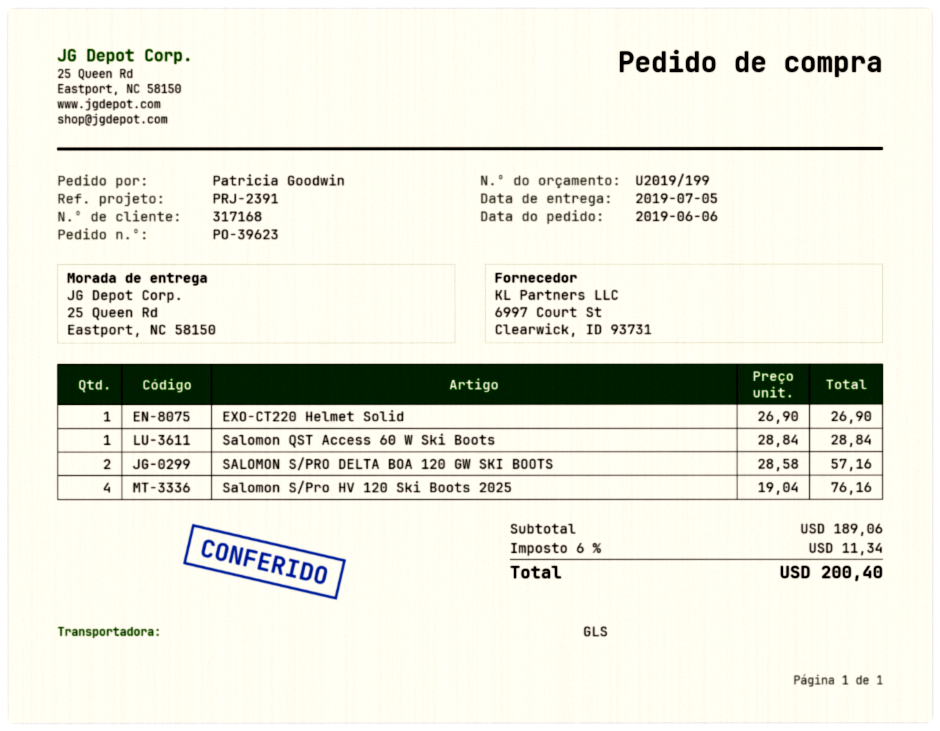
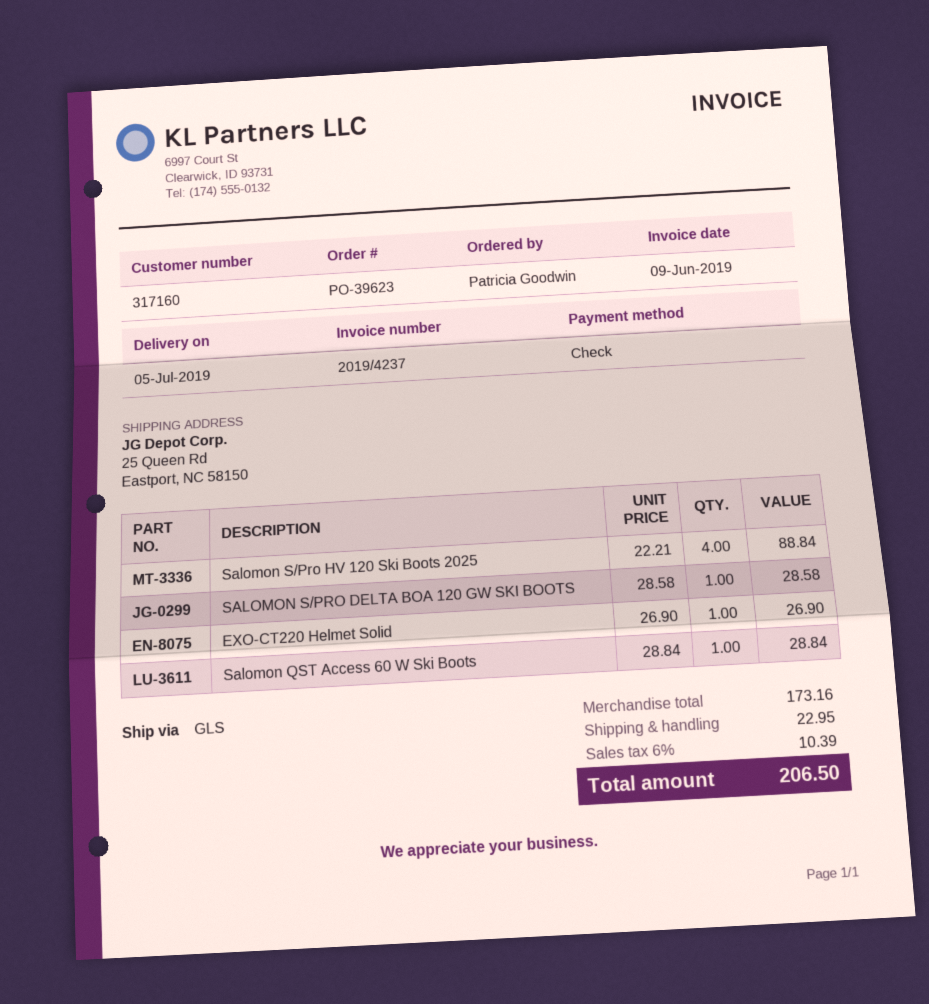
customer number: 317168 -> 317160
SALOMON S/PRO DELTA BOA 120 GW SKI BOOTS: 2 x 28.58 = 57.16 -> 1 x 28.58 = 28.58
Salomon S/Pro HV 120 Ski Boots 2025: 4 x 19.04 = 76.16 -> 4 x 22.21 = 88.84
subtotal: 189.06 -> 173.16
shipping: none -> 22.95
tax: 6% = 11.34 -> 6% = 10.39
total: 200.40 -> 206.50

